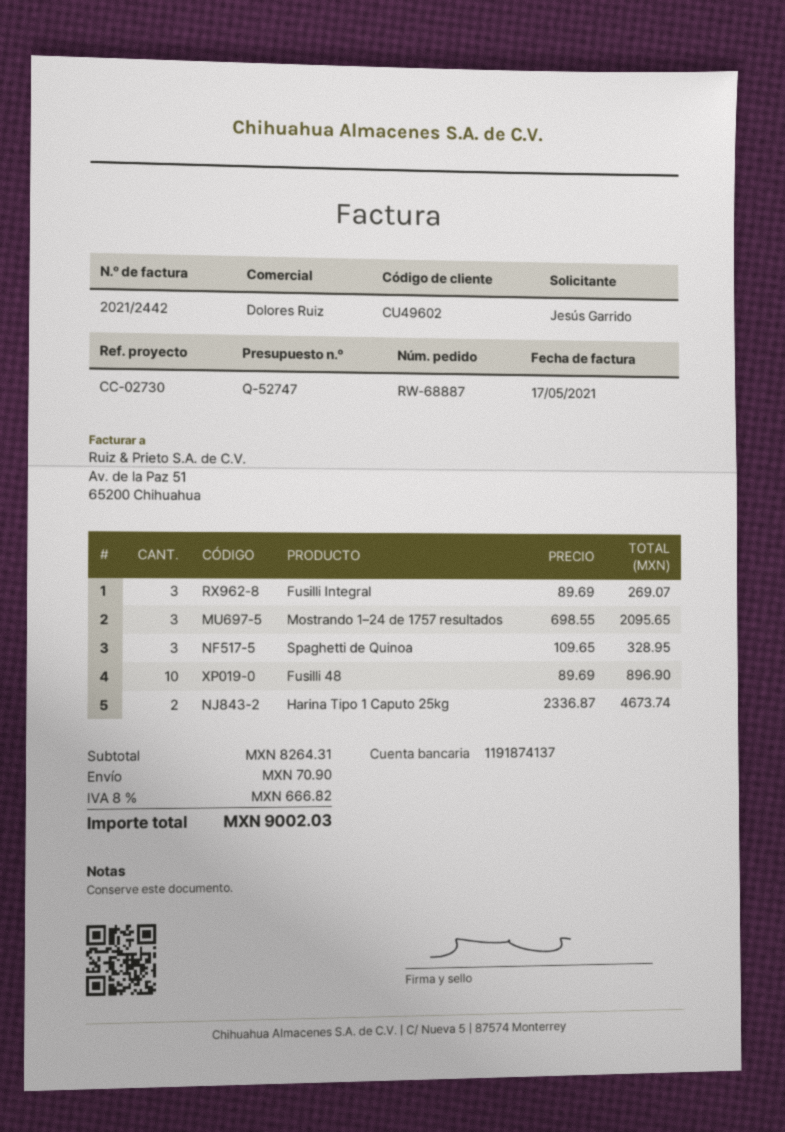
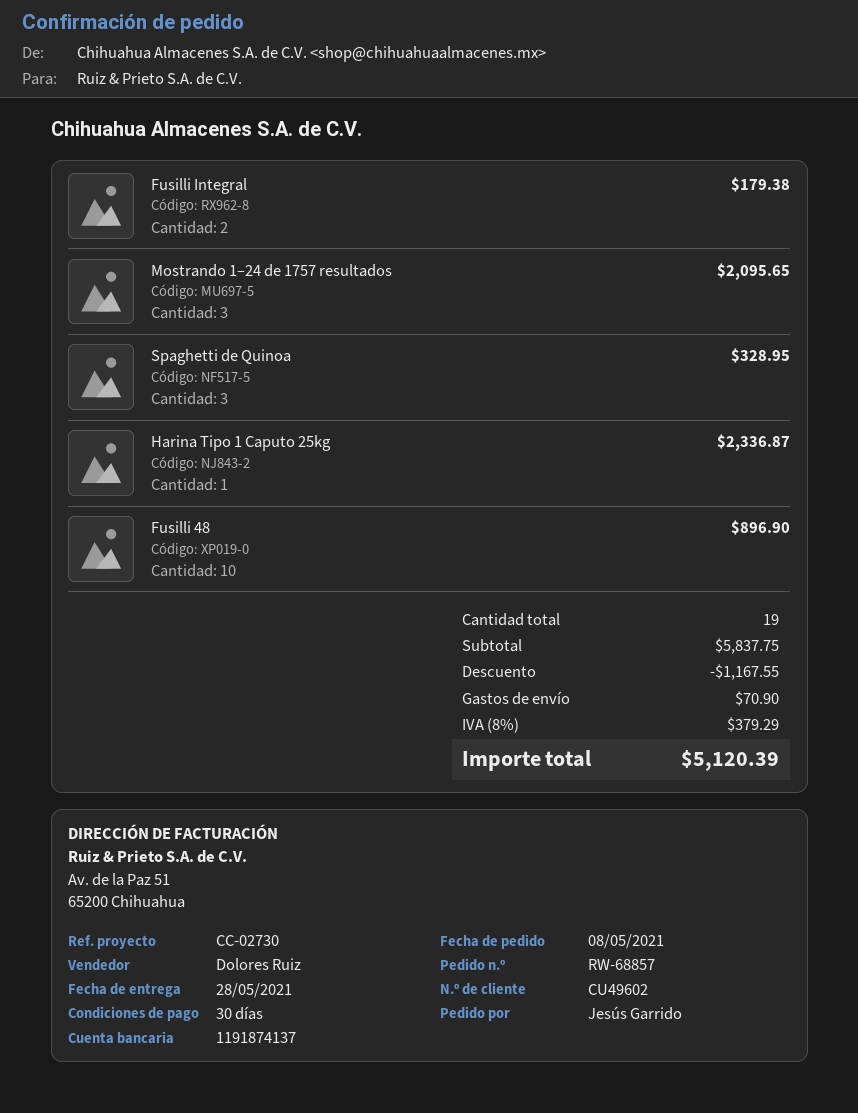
order number: RW-68887 -> RW-68857
Fusilli Integral: 3 for 269.07 -> 2 for 179.38
Harina Tipo 1 Caputo 25kg: 2 for 4673.74 -> 1 for 2336.87
subtotal: 8264.31 -> 5837.75
discount: none -> 1167.55
tax: 8% = 666.82 -> 8% = 379.29
total: 9002.03 -> 5120.39

